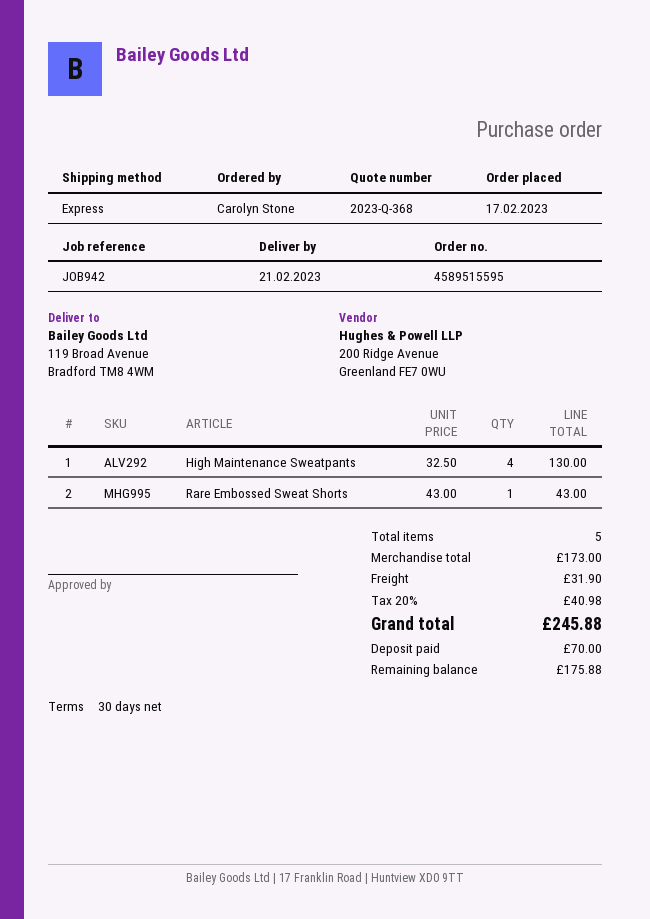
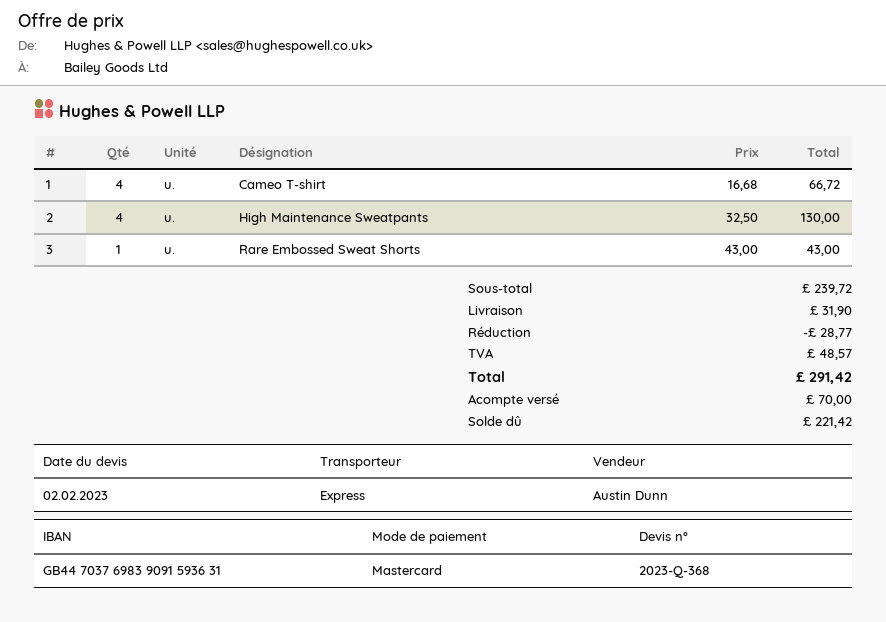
Cameo T-shirt: none -> 4 x 16.68 = 66.72
subtotal: 173.00 -> 239.72
discount: none -> 28.77
tax: 40.98 -> 48.57
total: 245.88 -> 291.42
balance: 175.88 -> 221.42

